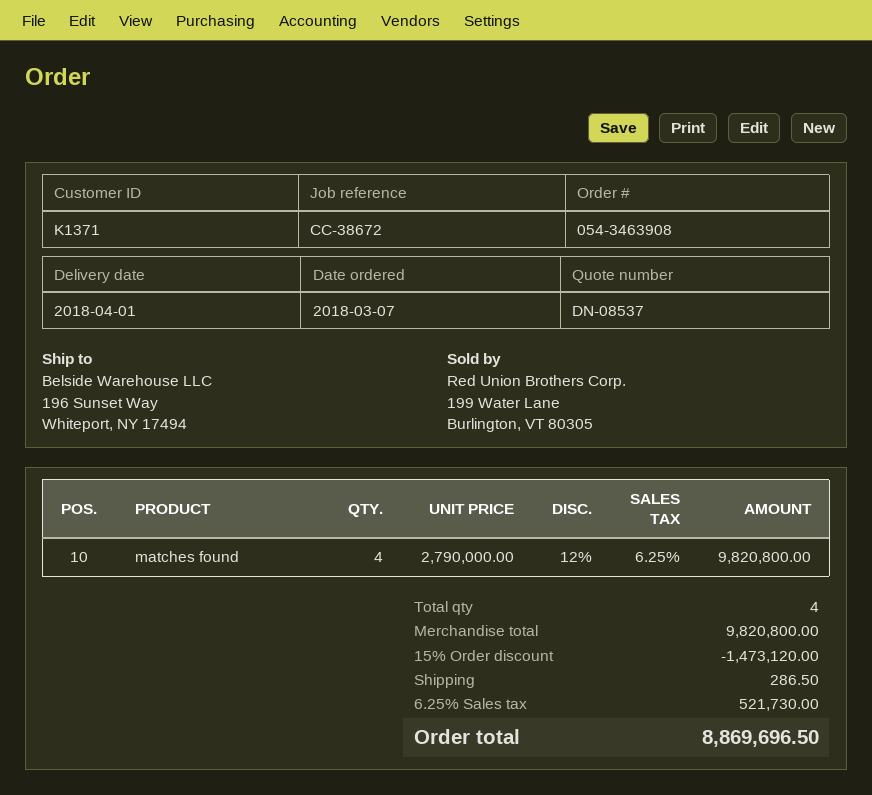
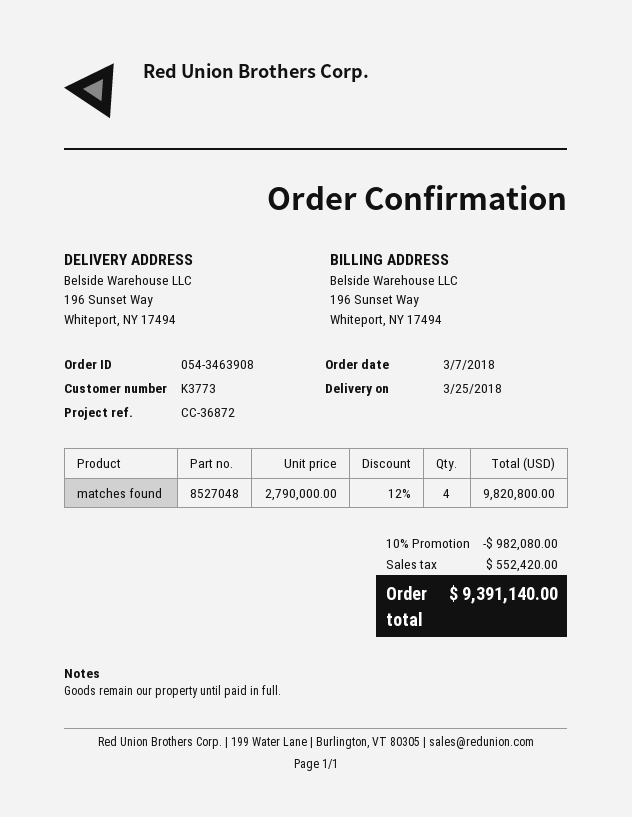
delivery date: 2018-04-01 -> 2018-03-25
customer number: K1371 -> K3773
reference: CC-38672 -> CC-36872
discount: 15% = 1473120.00 -> 10% = 982080.00
shipping: 286.50 -> none
tax: 521730.00 -> 552420.00
total: 8869696.50 -> 9391140.00

